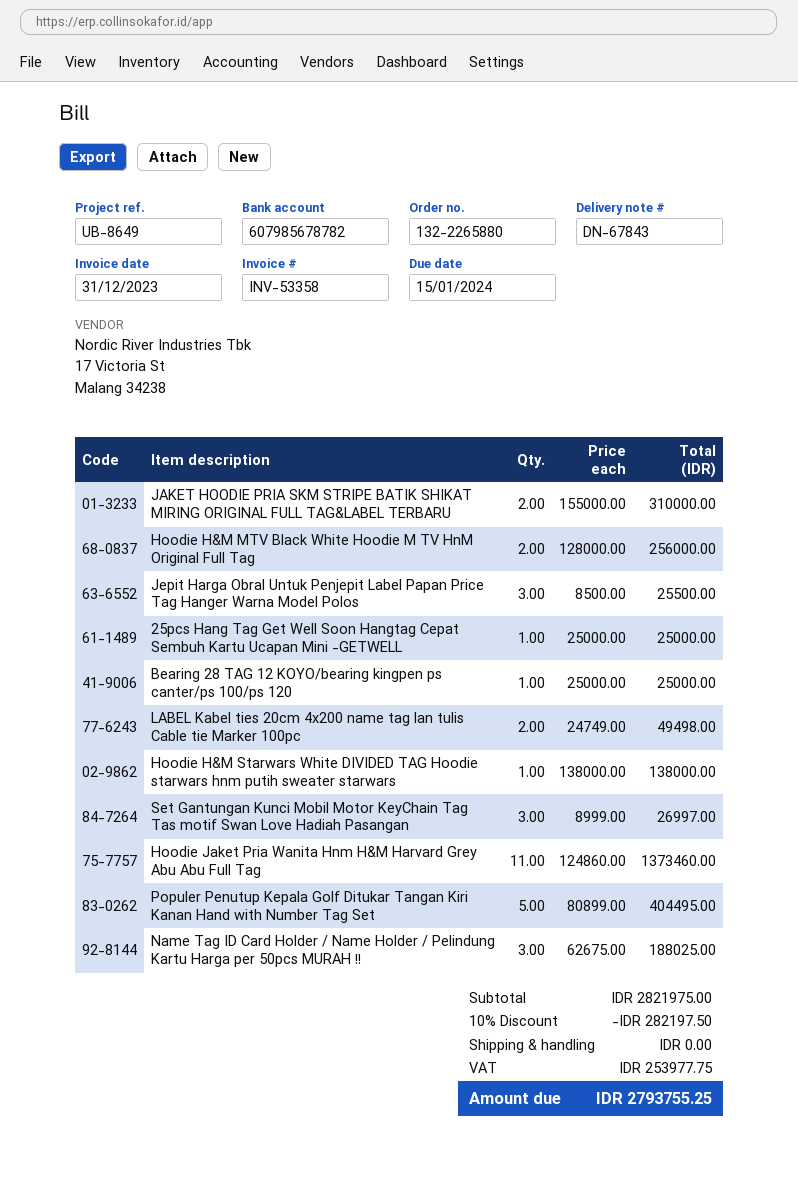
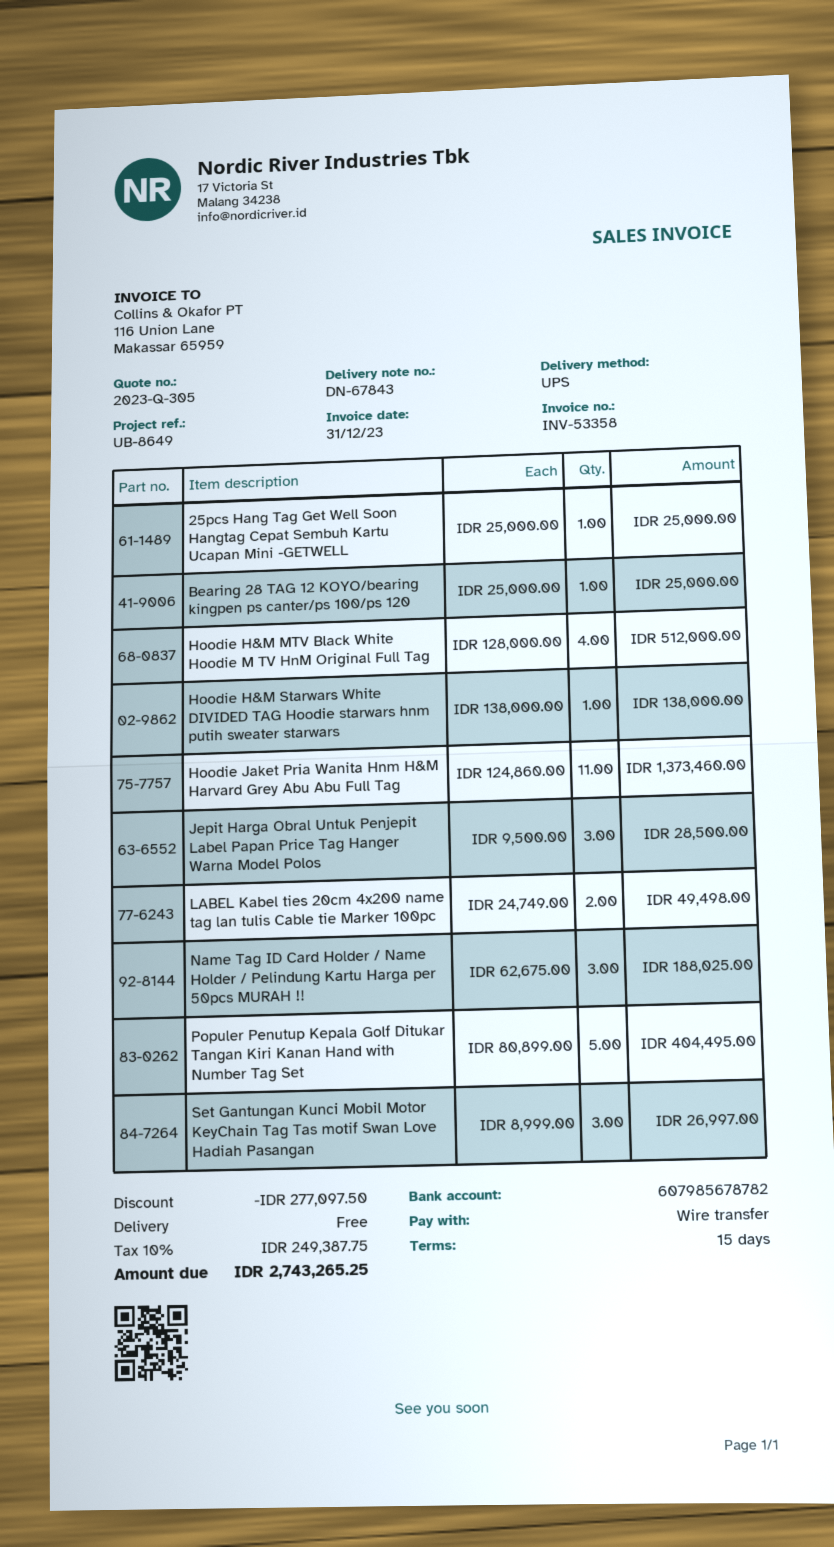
JAKET HOODIE PRIA SKM STRIPE BATIK SHIKAT MIRING ORIGINAL FULL TAG&LABEL TERBARU: 2 x 155000.00 = 310000.00 -> none
Hoodie H&M MTV Black White Hoodie M TV HnM Original Full Tag: 2 x 128000.00 = 256000.00 -> 4 x 128000.00 = 512000.00
Jepit Harga Obral Untuk Penjepit Label Papan Price Tag Hanger Warna Model Polos: 3 x 8500.00 = 25500.00 -> 3 x 9500.00 = 28500.00
discount: 282197.50 -> 277097.50
tax: 253977.75 -> 249387.75
total: 2793755.25 -> 2743265.25

